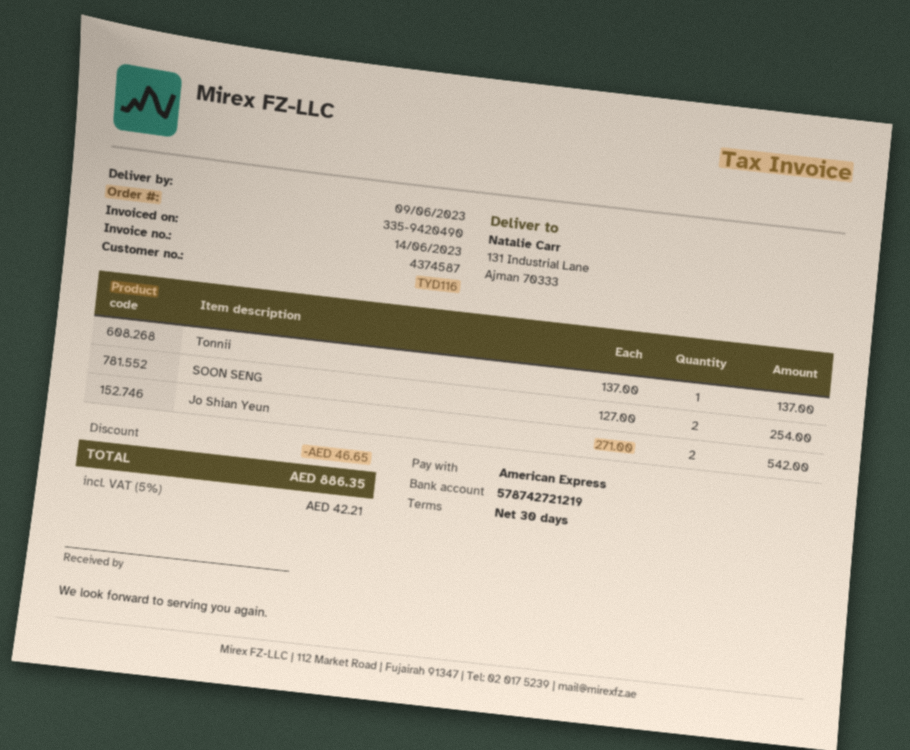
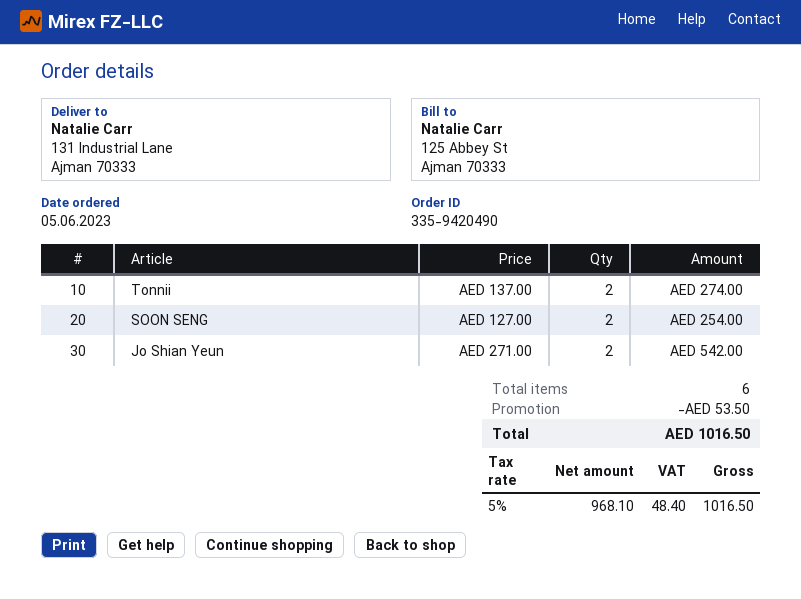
Tonnii: 1 x 137.00 = 137.00 -> 2 x 137.00 = 274.00
discount: 46.65 -> 53.50
tax: 5% = 42.21 -> 5% = 48.40
total: 886.35 -> 1016.50

